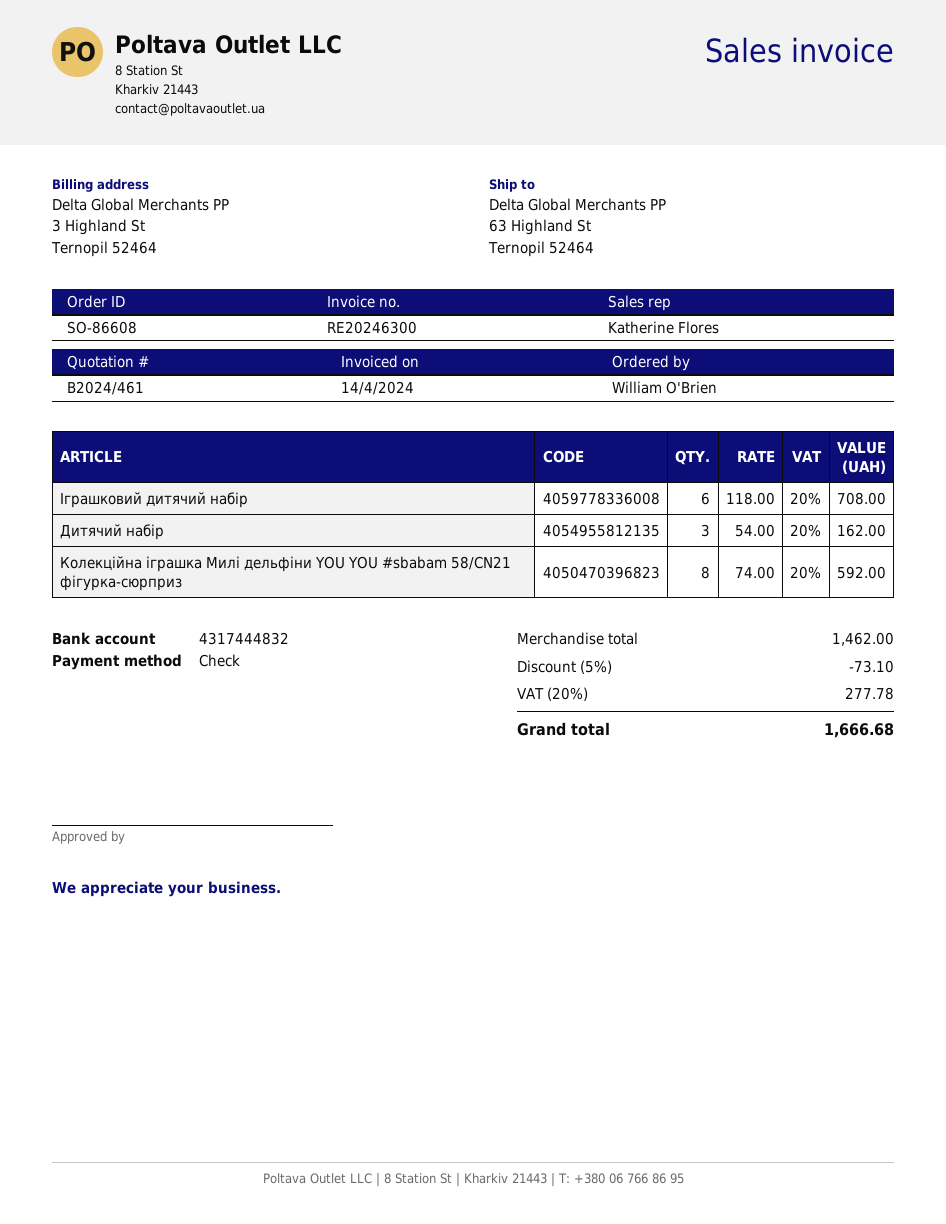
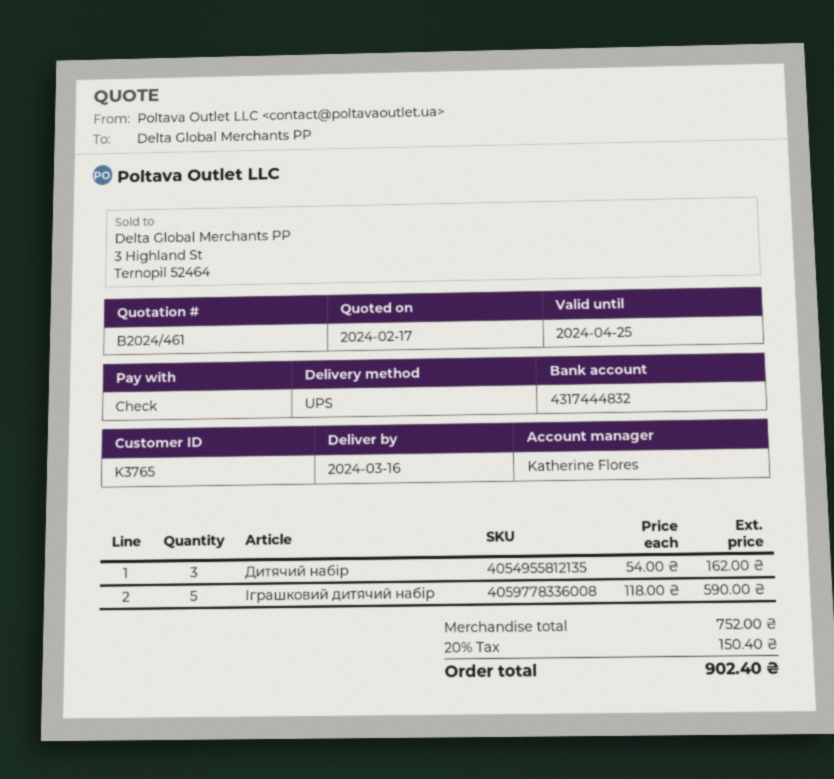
Іграшковий дитячий набір: 6 x 118.00 = 708.00 -> 5 x 118.00 = 590.00
Колекційна іграшка Милі дельфіни YOU YOU #sbabam 58/CN21 фігурка-сюрприз: 8 x 74.00 = 592.00 -> none
subtotal: 1462.00 -> 752.00
discount: 5% = 73.10 -> none
tax: 20% = 277.78 -> 20% = 150.40
total: 1666.68 -> 902.40

